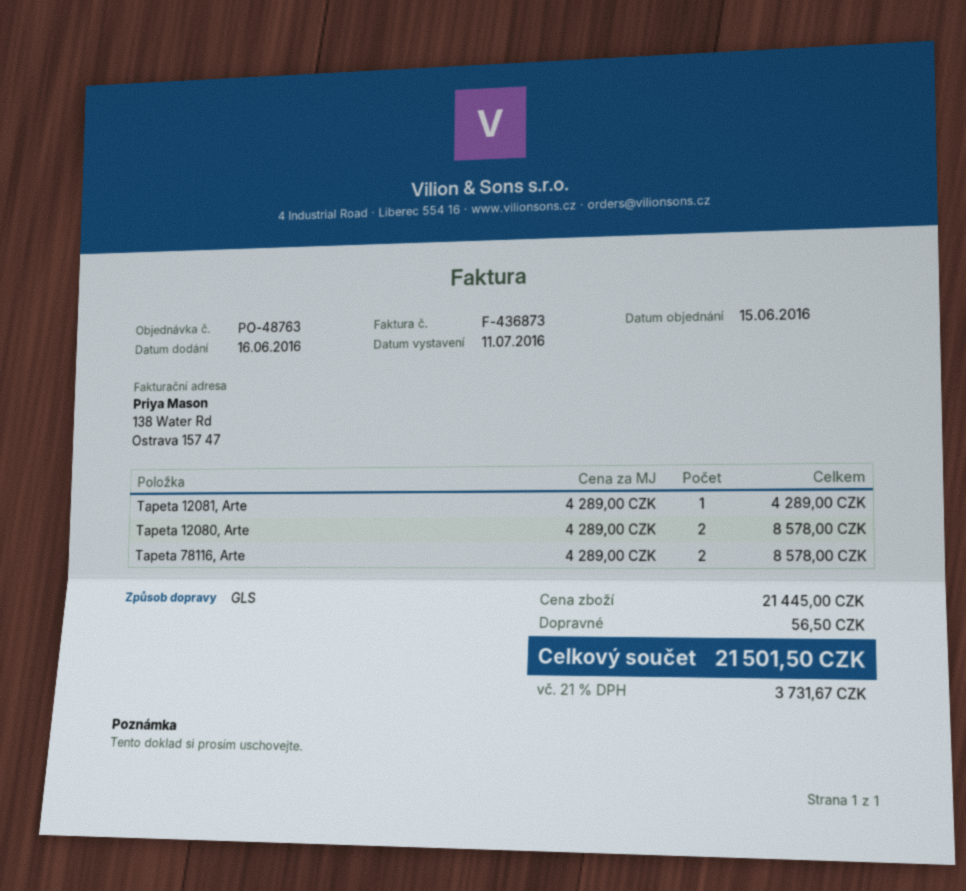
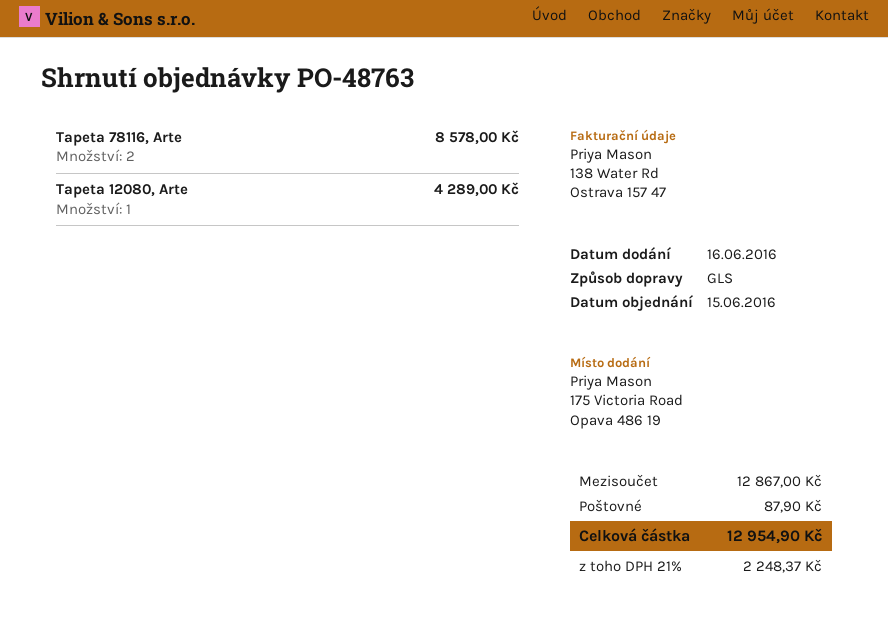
Tapeta 12081, Arte: 1 for 4289.00 -> none
Tapeta 12080, Arte: 2 for 8578.00 -> 1 for 4289.00
subtotal: 21445.00 -> 12867.00
shipping: 56.50 -> 87.90
tax: 21% = 3731.67 -> 21% = 2248.37
total: 21501.50 -> 12954.90

